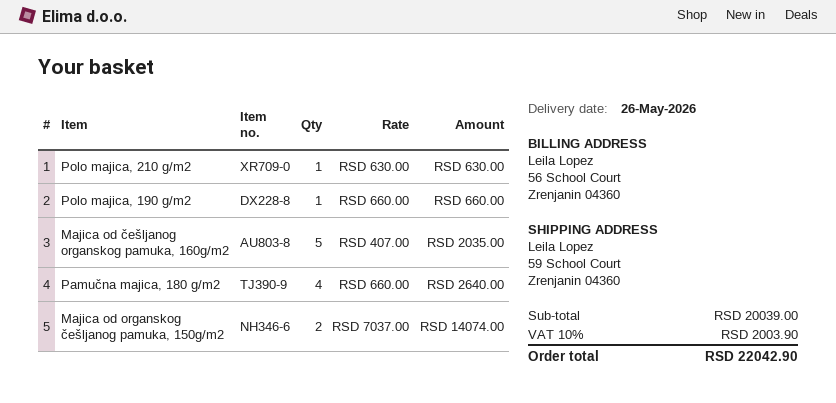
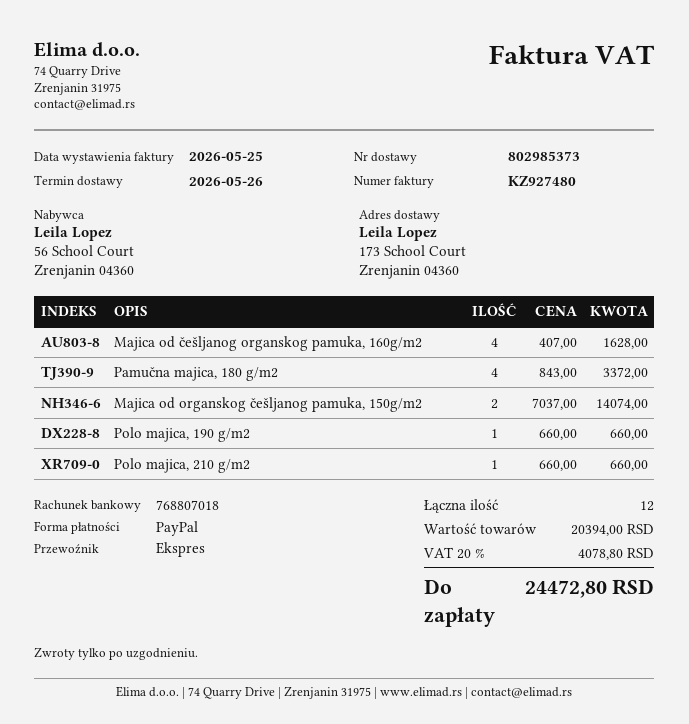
ship to: 59 School Court, Zrenjanin 04360 -> 173 School Court, Zrenjanin 04360
Polo majica, 210 g/m2: 1 x 630.00 = 630.00 -> 1 x 660.00 = 660.00
Majica od češljanog organskog pamuka, 160g/m2: 5 x 407.00 = 2035.00 -> 4 x 407.00 = 1628.00
Pamučna majica, 180 g/m2: 4 x 660.00 = 2640.00 -> 4 x 843.00 = 3372.00
subtotal: 20039.00 -> 20394.00
tax: 10% = 2003.90 -> 20% = 4078.80
total: 22042.90 -> 24472.80

